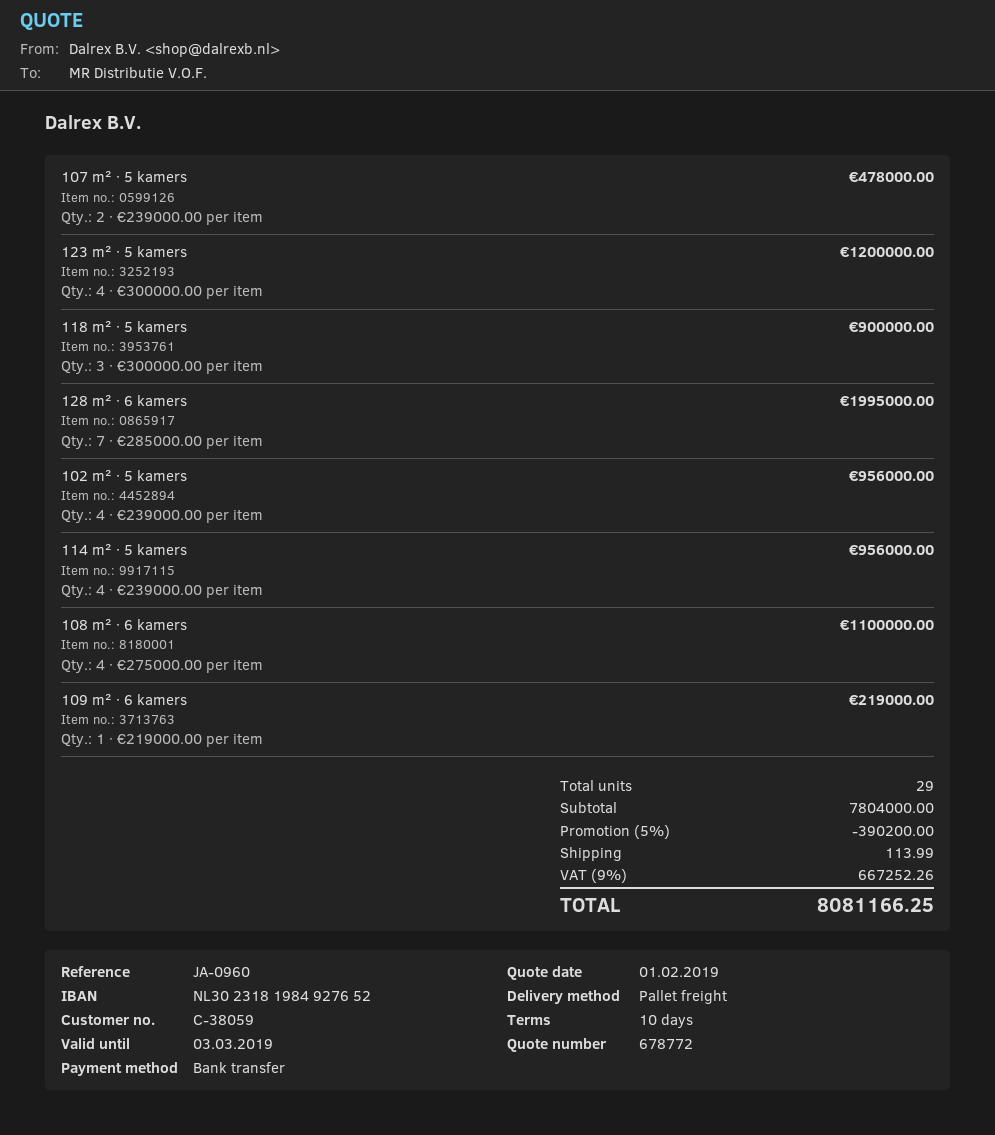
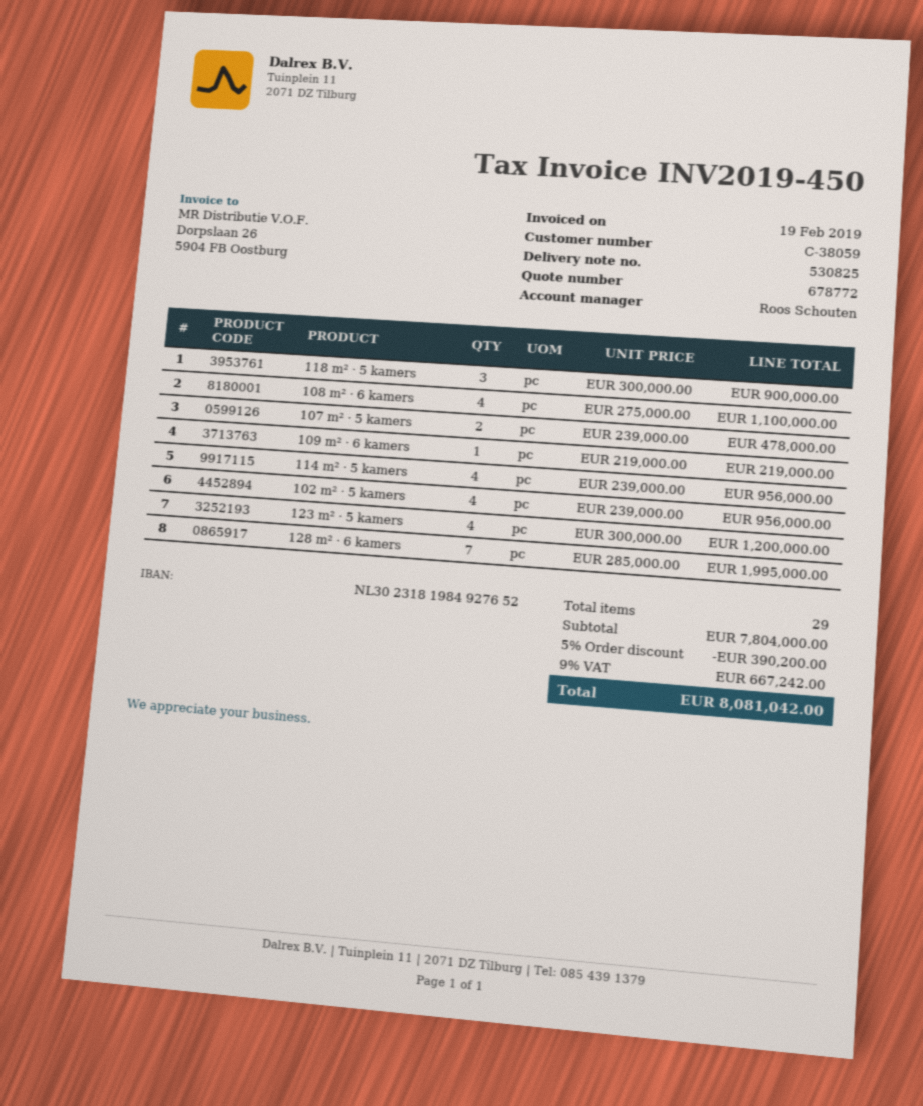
shipping: 113.99 -> none
tax: 9% = 667252.26 -> 9% = 667242.00
total: 8081166.25 -> 8081042.00

